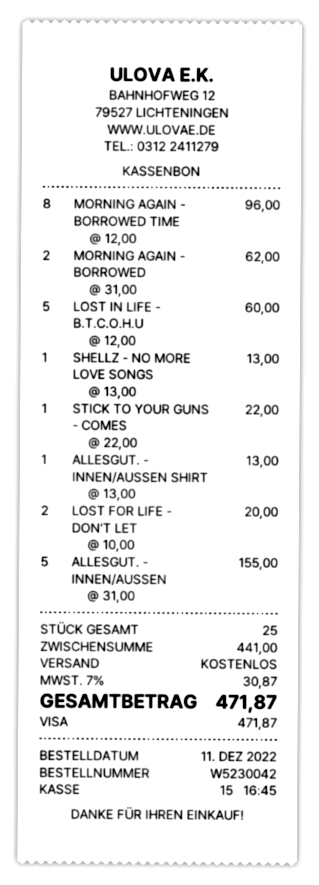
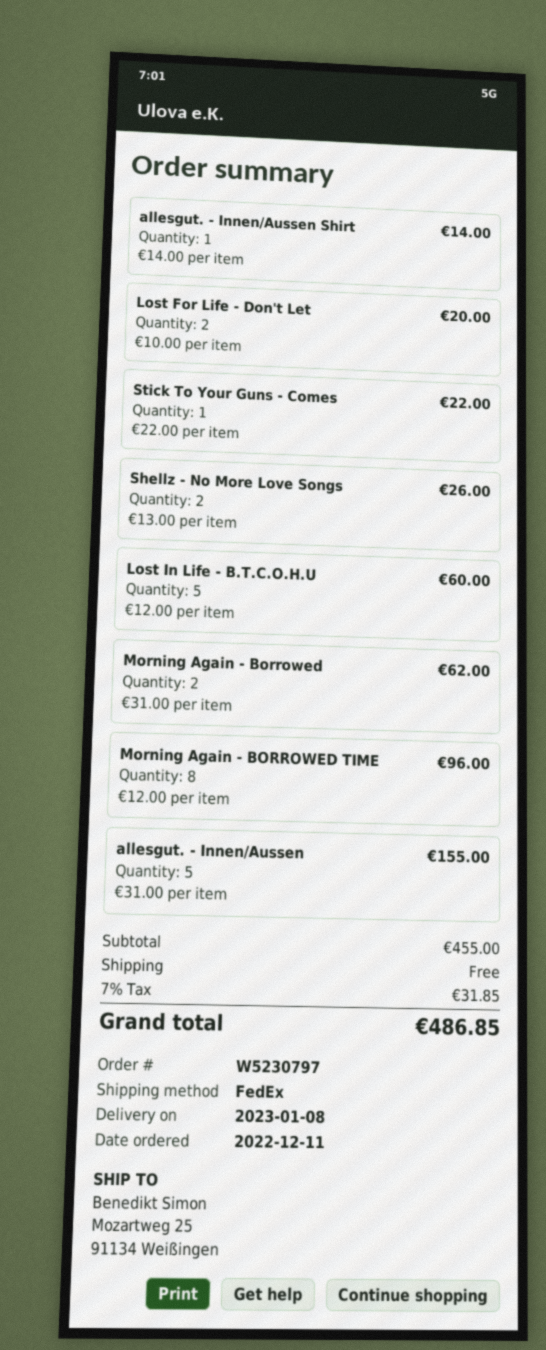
order number: W5230042 -> W5230797
SHELLZ - NO MORE LOVE SONGS: 1 x 13.00 = 13.00 -> 2 x 13.00 = 26.00
ALLESGUT. - INNEN/AUSSEN SHIRT: 1 x 13.00 = 13.00 -> 1 x 14.00 = 14.00
subtotal: 441.00 -> 455.00
tax: 7% = 30.87 -> 7% = 31.85
total: 471.87 -> 486.85

